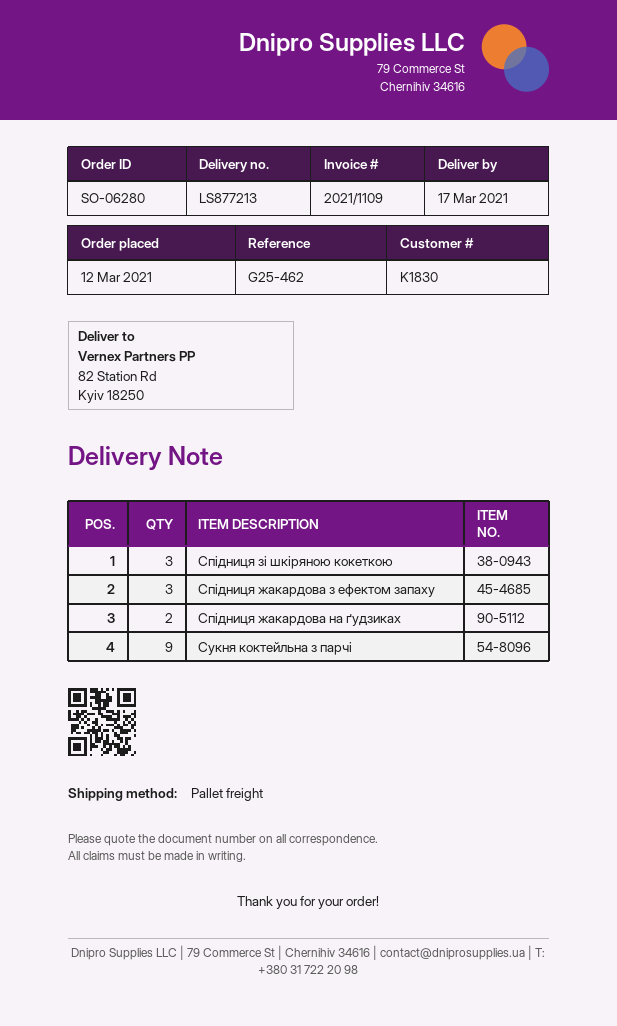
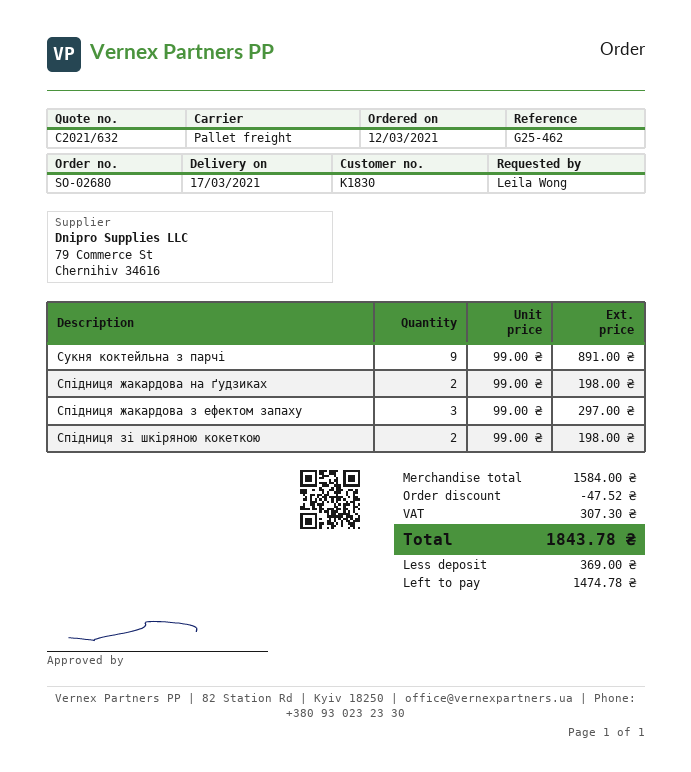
order number: SO-06280 -> SO-02680
Спідниця зі шкіряною кокеткою: 3 -> 2

